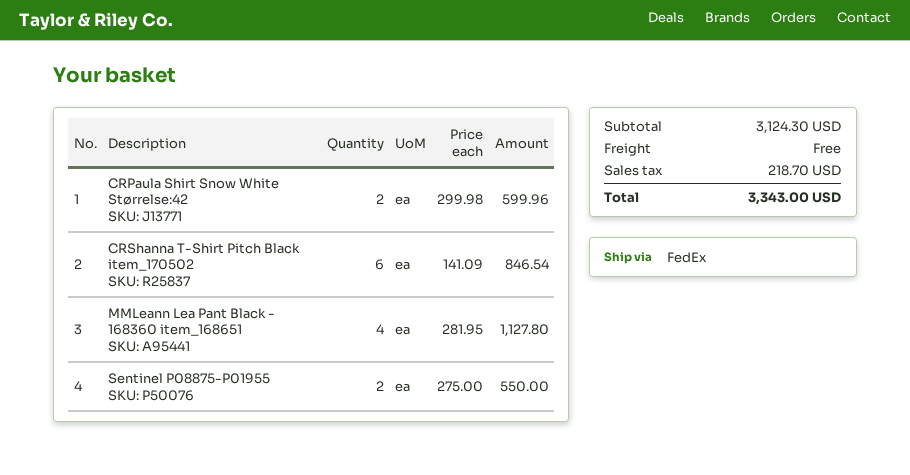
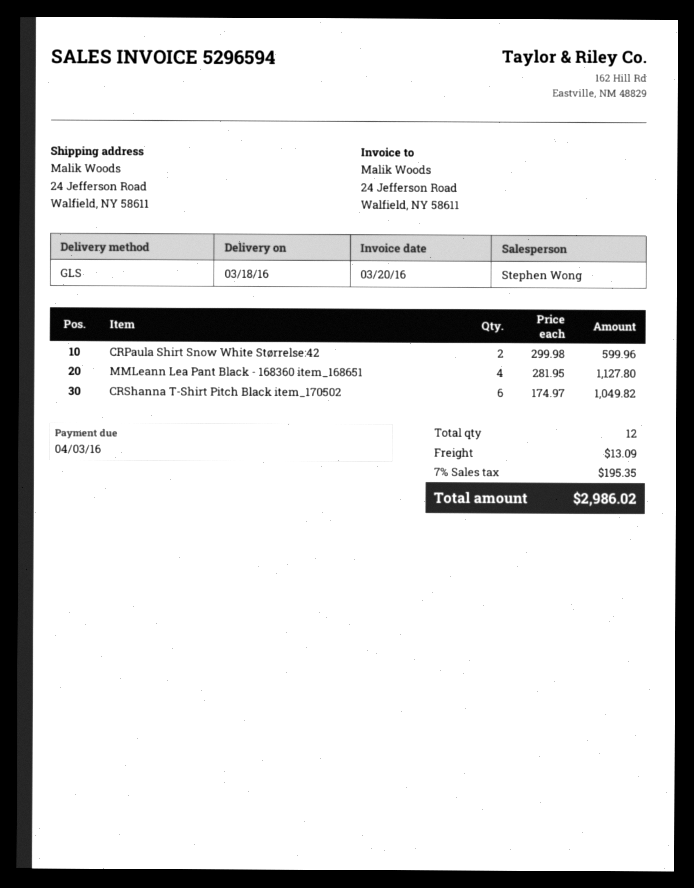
shipping method: FedEx -> GLS
CRShanna T-Shirt Pitch Black item_170502: 6 x 141.09 = 846.54 -> 6 x 174.97 = 1049.82
Sentinel P08875-P01955: 2 x 275.00 = 550.00 -> none
shipping: 0.00 -> 13.09
tax: 218.70 -> 195.35
total: 3343.00 -> 2986.02

